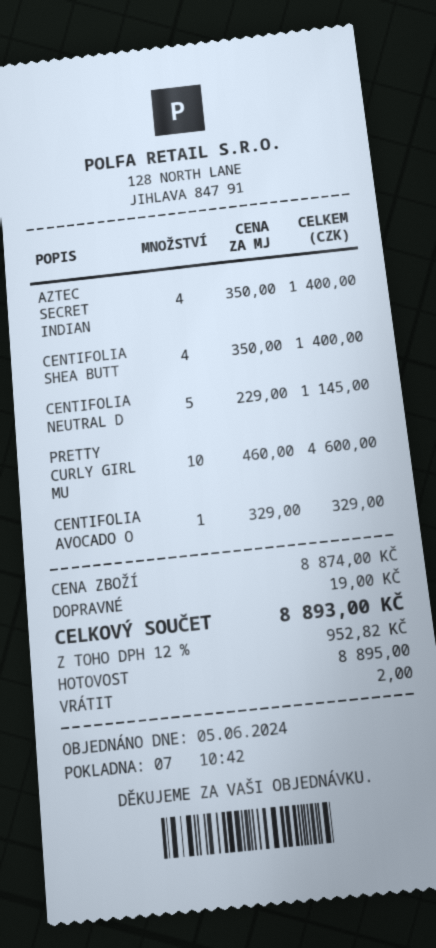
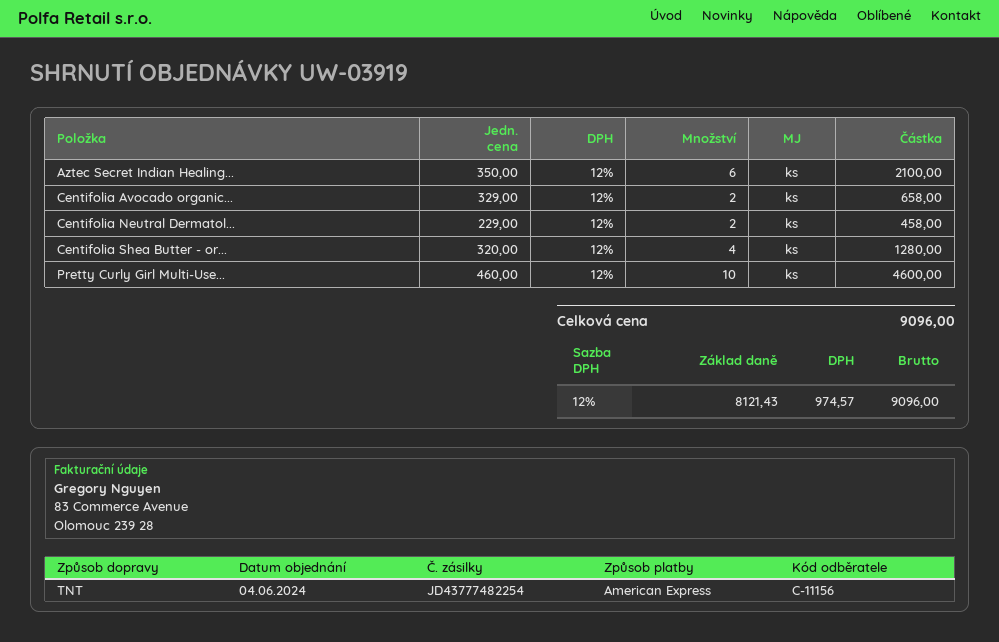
order date: 2024-06-05 -> 2024-06-04
payment method: cash -> American Express
AZTEC SECRET INDIAN: 4 x 350.00 = 1400.00 -> 6 x 350.00 = 2100.00
CENTIFOLIA SHEA BUTT: 4 x 350.00 = 1400.00 -> 4 x 320.00 = 1280.00
CENTIFOLIA NEUTRAL D: 5 x 229.00 = 1145.00 -> 2 x 229.00 = 458.00
CENTIFOLIA AVOCADO O: 1 x 329.00 = 329.00 -> 2 x 329.00 = 658.00
shipping: 19.00 -> none
tax: 12% = 952.82 -> 12% = 974.57
total: 8893.00 -> 9096.00

